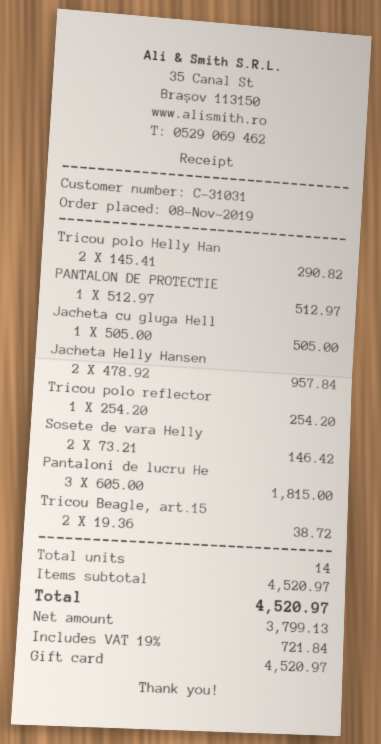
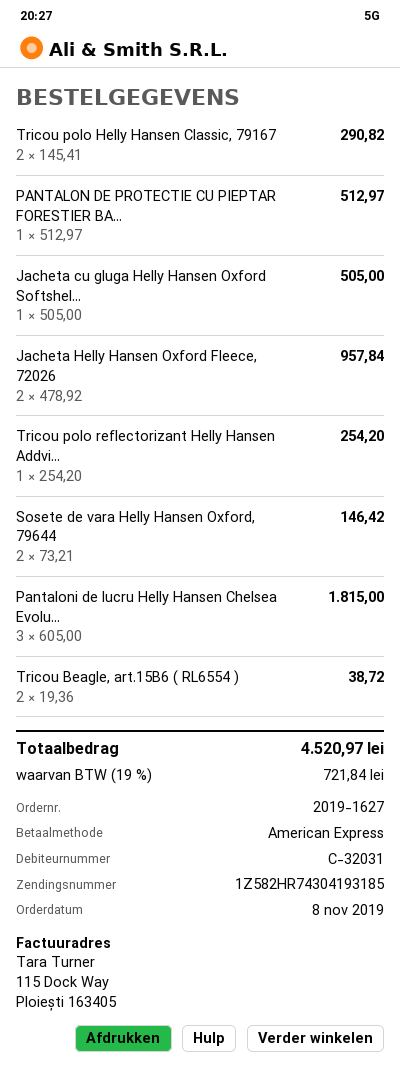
customer number: C-31031 -> C-32031
payment method: gift card -> American Express

